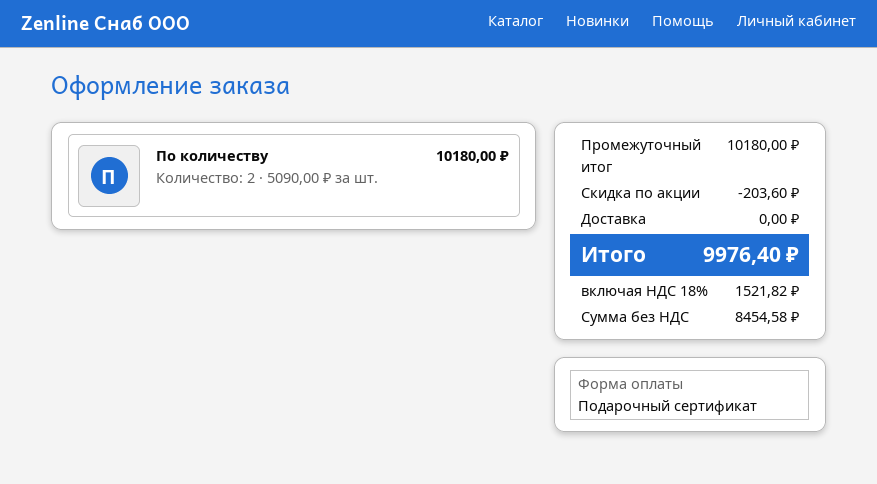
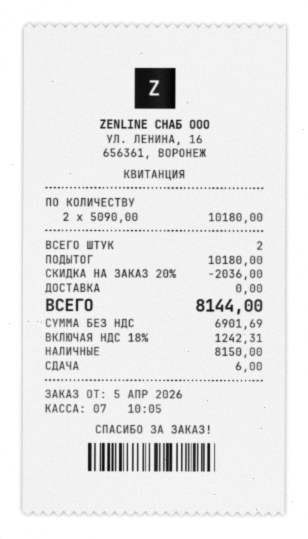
payment method: gift card -> cash
discount: 203.60 -> 2036.00
net: 8454.58 -> 6901.69
tax: 18% = 1521.82 -> 18% = 1242.31
total: 9976.40 -> 8144.00

